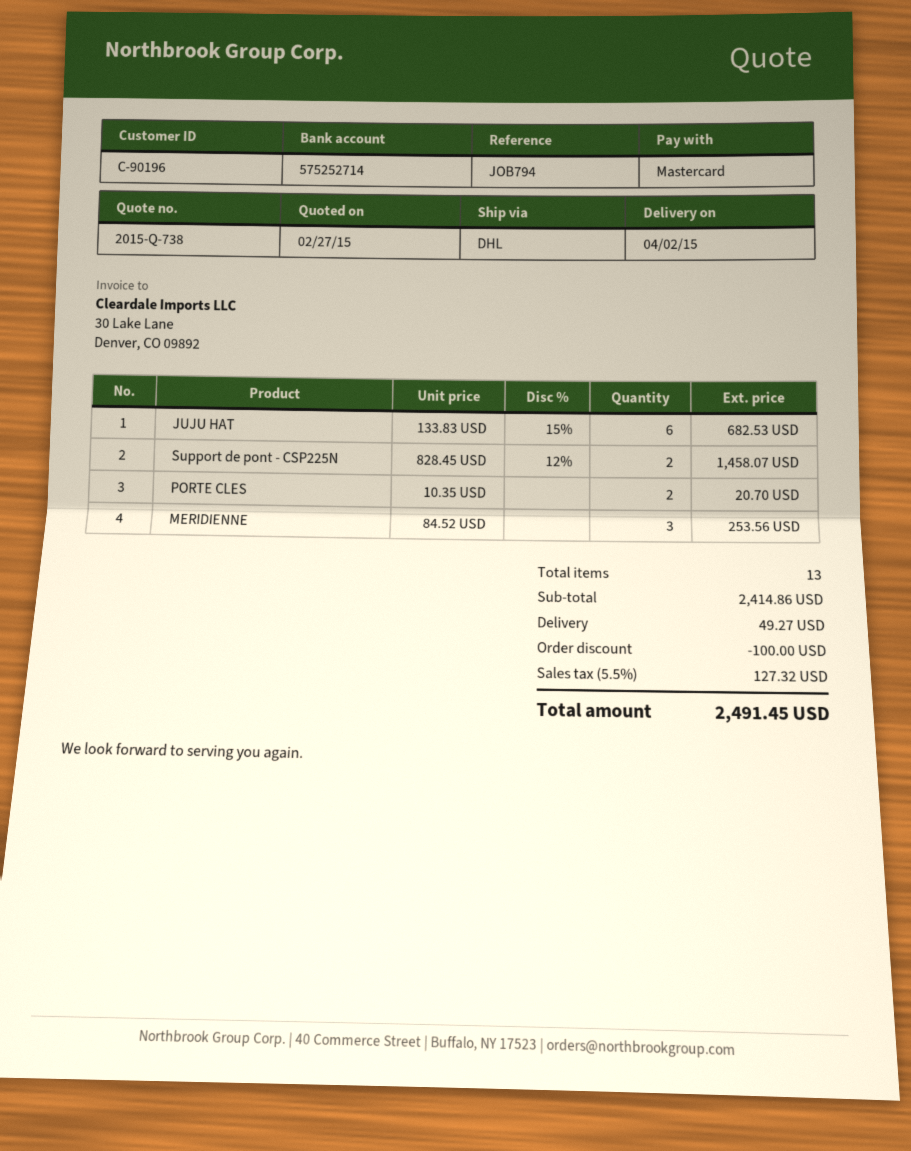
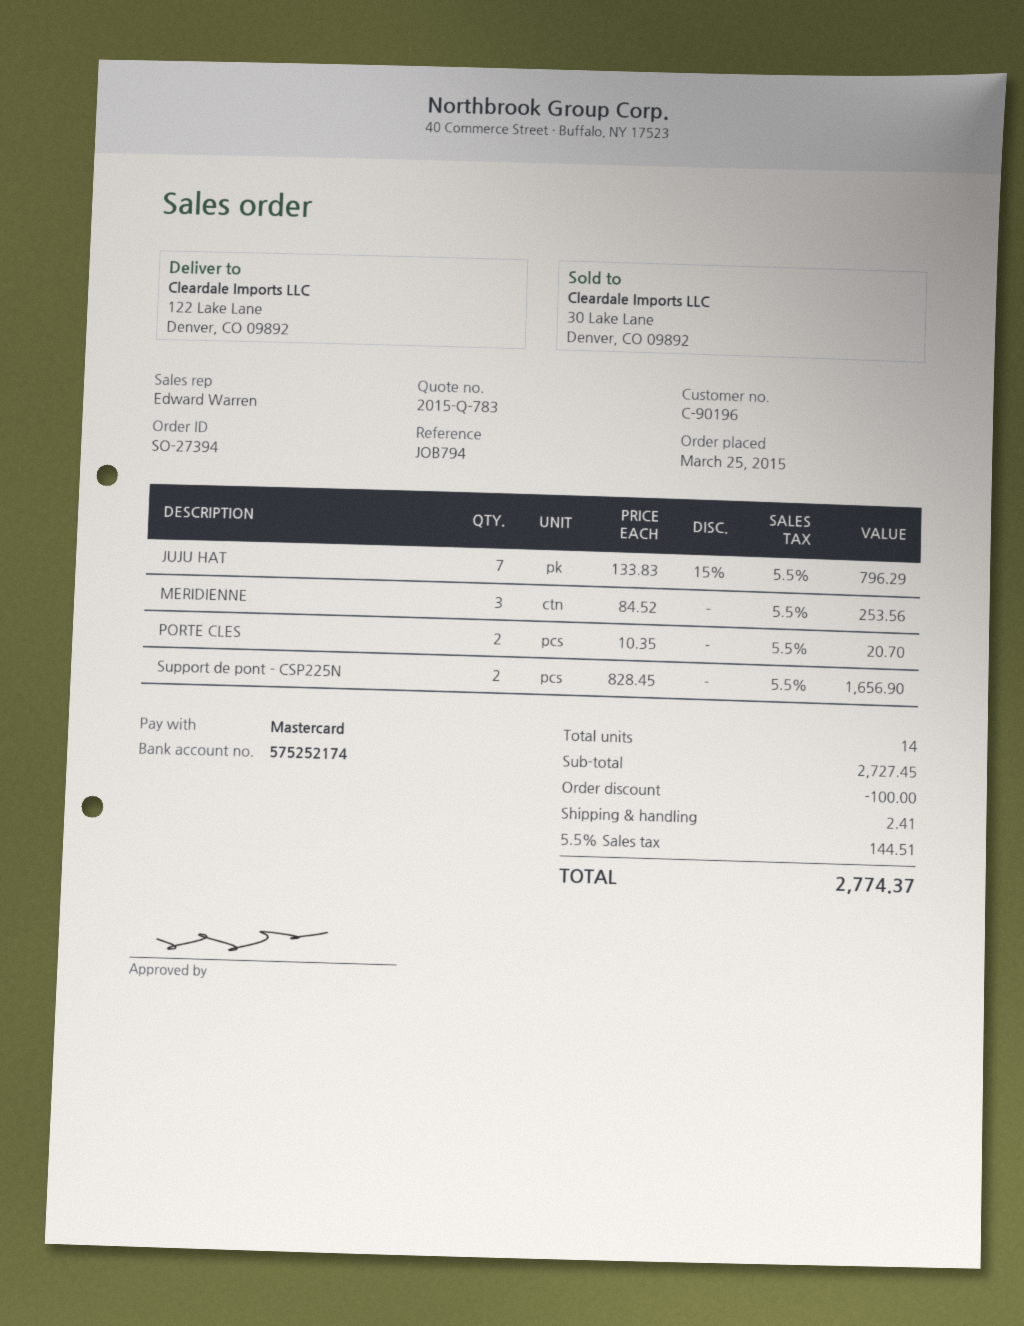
quote number: 2015-Q-738 -> 2015-Q-783
bank account: 575252714 -> 575252174
JUJU HAT: 6 x 133.83 - 15% = 682.53 -> 7 x 133.83 - 15% = 796.29
Support de pont - CSP225N: 2 x 828.45 - 12% = 1458.07 -> 2 x 828.45 = 1656.90
total quantity: 13 -> 14
subtotal: 2414.86 -> 2727.45
shipping: 49.27 -> 2.41
tax: 5.5% = 127.32 -> 5.5% = 144.51
total: 2491.45 -> 2774.37

